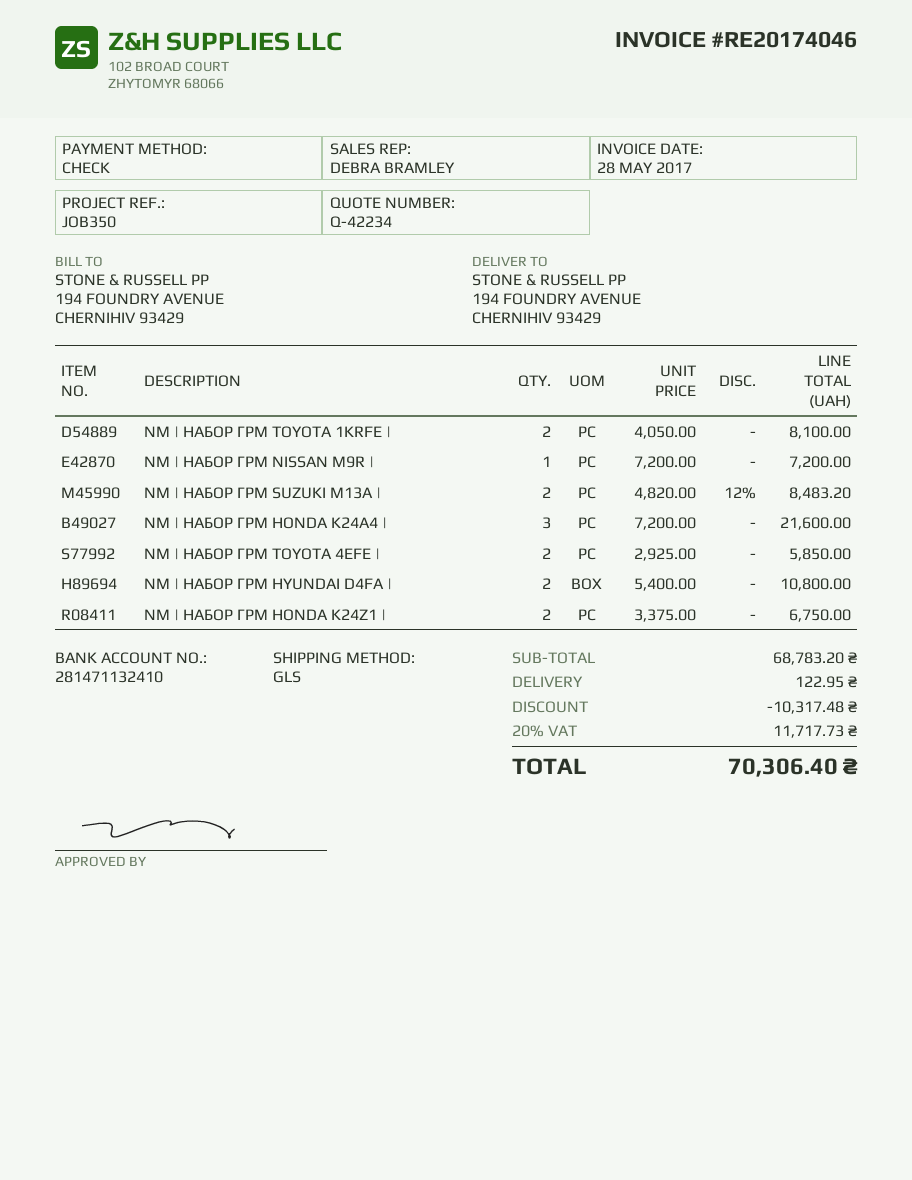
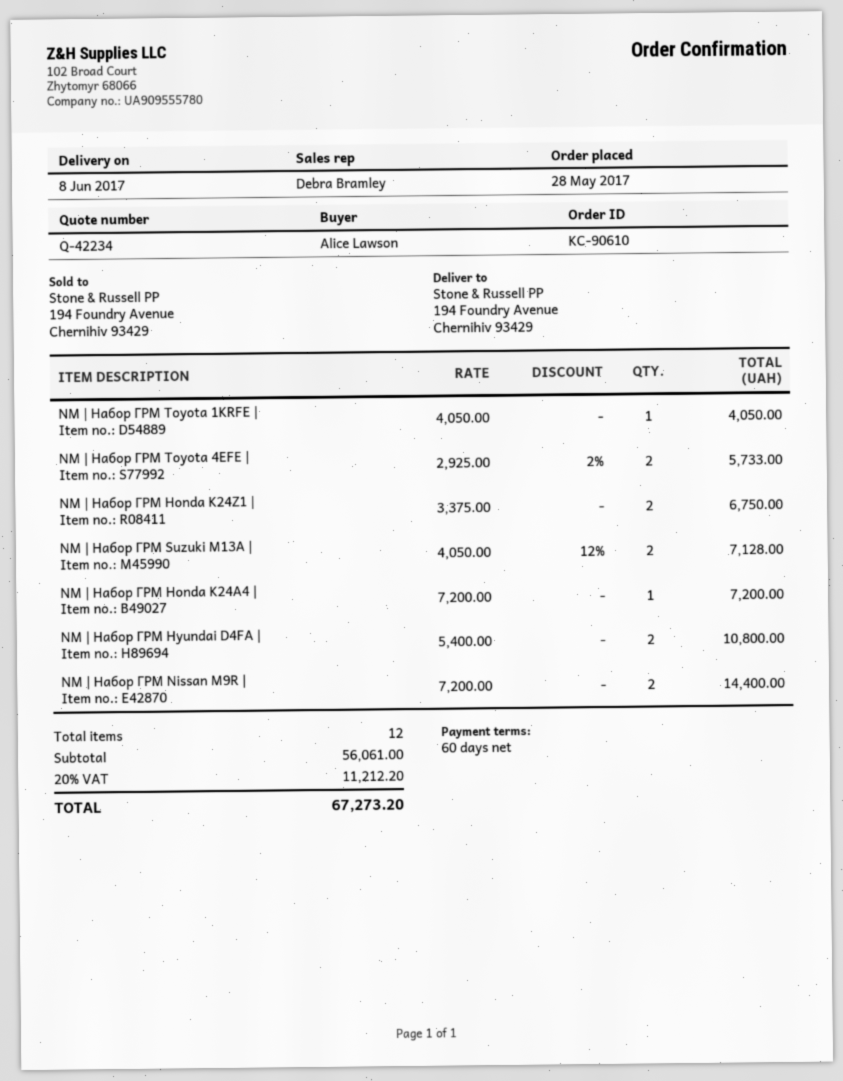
NM | НАБОР ГРМ TOYOTA 1KRFE |: 2 x 4050.00 = 8100.00 -> 1 x 4050.00 = 4050.00
NM | НАБОР ГРМ NISSAN M9R |: 1 x 7200.00 = 7200.00 -> 2 x 7200.00 = 14400.00
NM | НАБОР ГРМ SUZUKI M13A |: 2 x 4820.00 - 12% = 8483.20 -> 2 x 4050.00 - 12% = 7128.00
NM | НАБОР ГРМ HONDA K24A4 |: 3 x 7200.00 = 21600.00 -> 1 x 7200.00 = 7200.00
NM | НАБОР ГРМ TOYOTA 4EFE |: 2 x 2925.00 = 5850.00 -> 2 x 2925.00 - 2% = 5733.00
subtotal: 68783.20 -> 56061.00
discount: 10317.48 -> none
shipping: 122.95 -> none
tax: 20% = 11717.73 -> 20% = 11212.20
total: 70306.40 -> 67273.20

